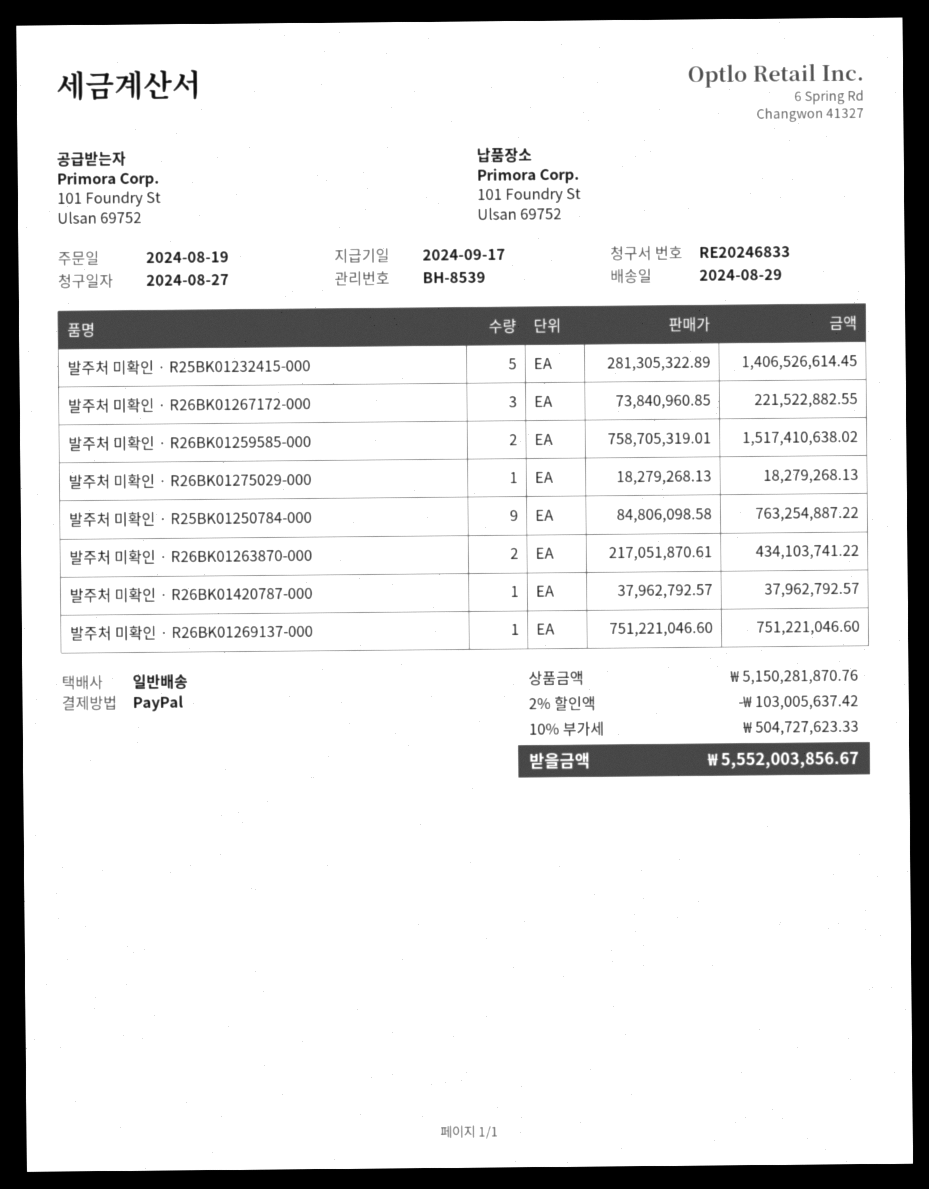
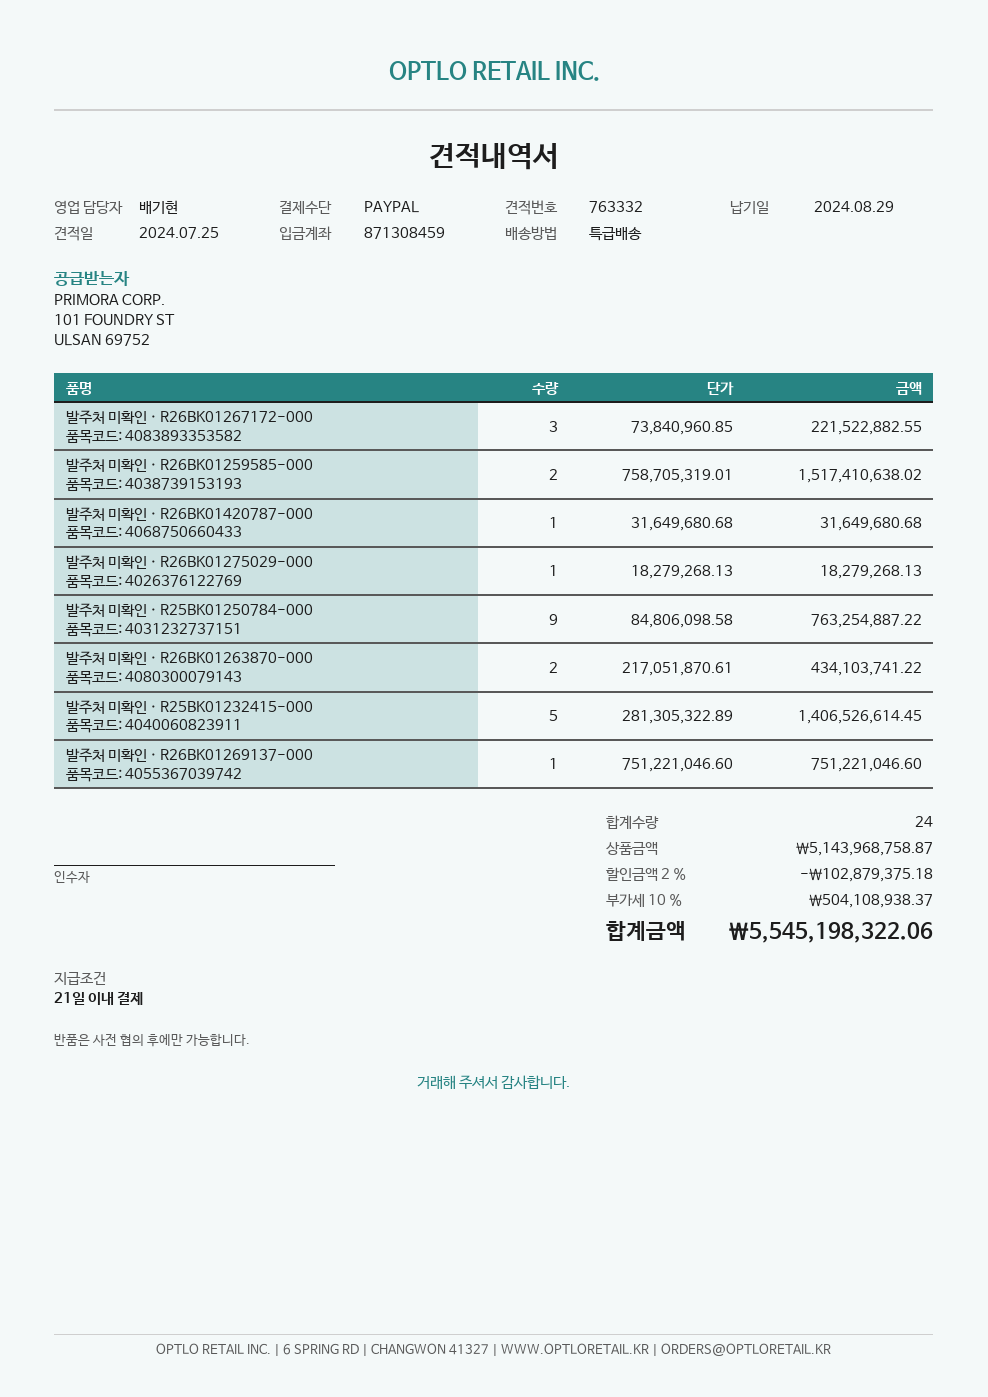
shipping method: standard -> express
발주처 미확인 · R26BK01420787-000: 1 x 37962792.57 = 37962792.57 -> 1 x 31649680.68 = 31649680.68
subtotal: 5150281870.76 -> 5143968758.87
discount: 2% = 103005637.42 -> 2% = 102879375.18
tax: 10% = 504727623.33 -> 10% = 504108938.37
total: 5552003856.67 -> 5545198322.06

